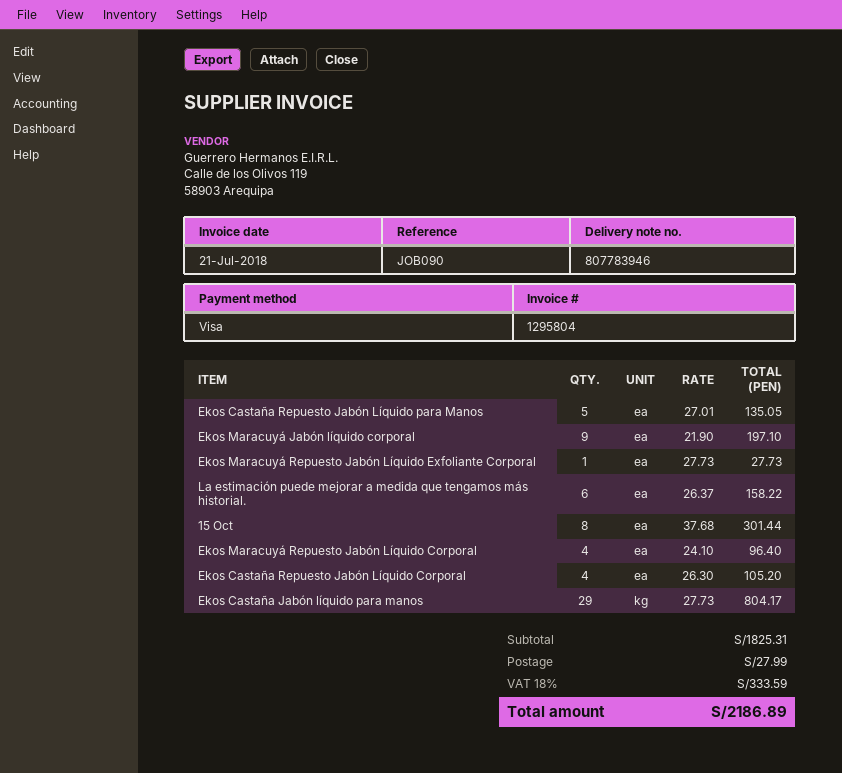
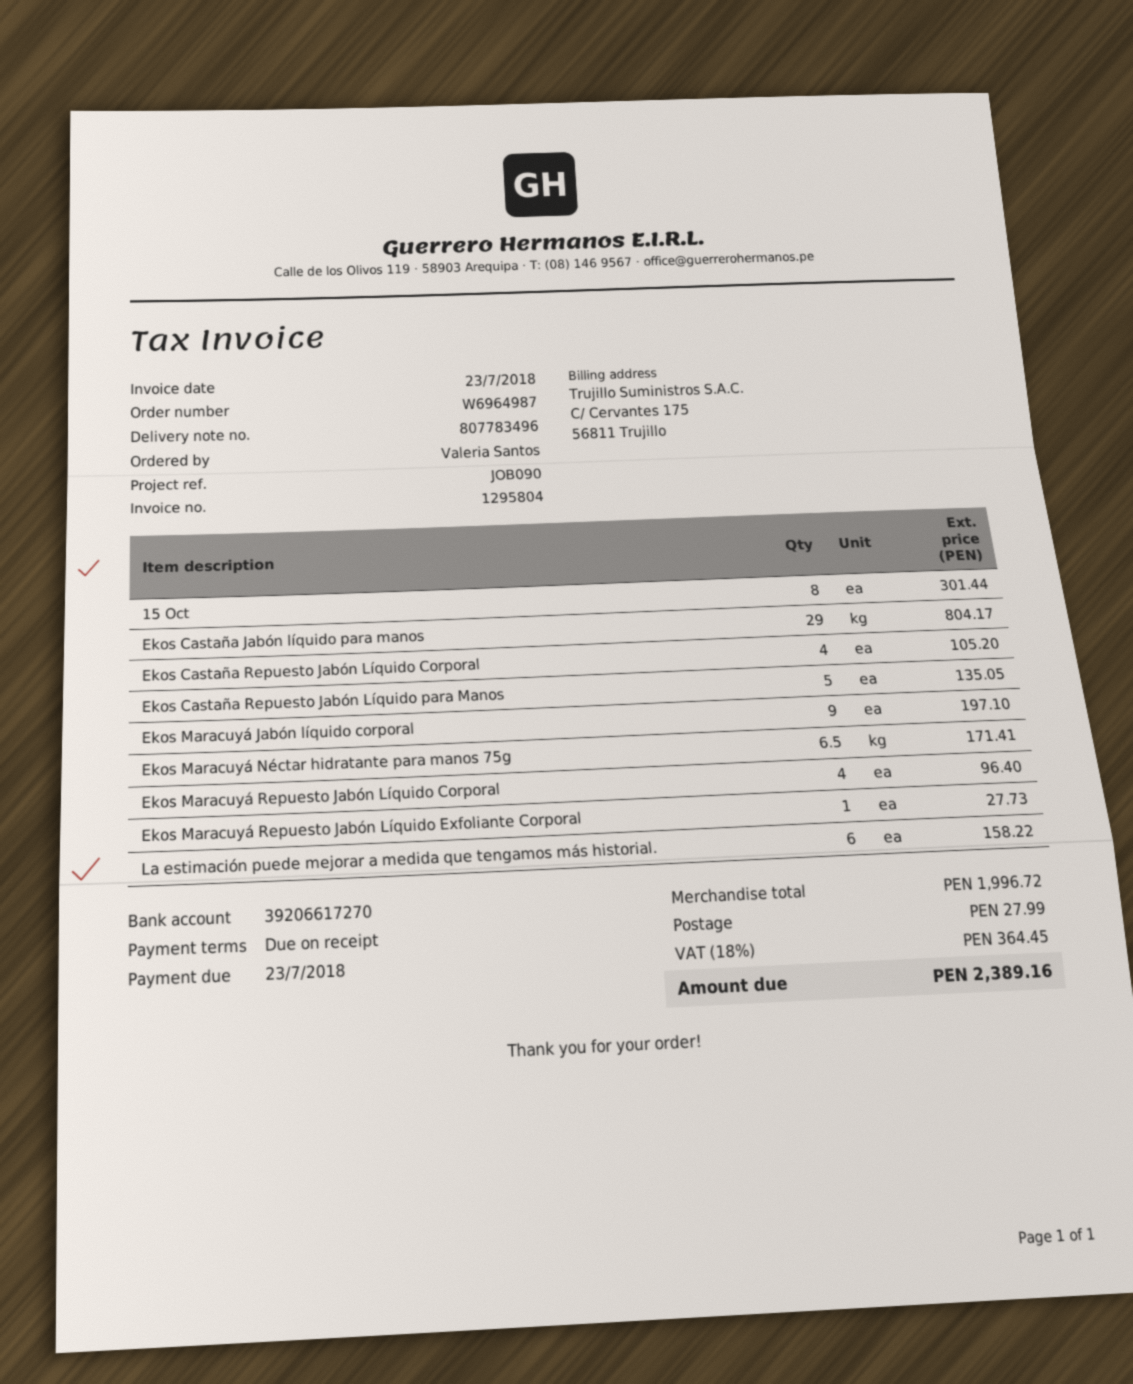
delivery note number: 807783946 -> 807783496
invoice date: 2018-07-21 -> 2018-07-23
Ekos Maracuyá Néctar hidratante para manos 75g: none -> 6.5 for 171.41
subtotal: 1825.31 -> 1996.72
tax: 18% = 333.59 -> 18% = 364.45
total: 2186.89 -> 2389.16

